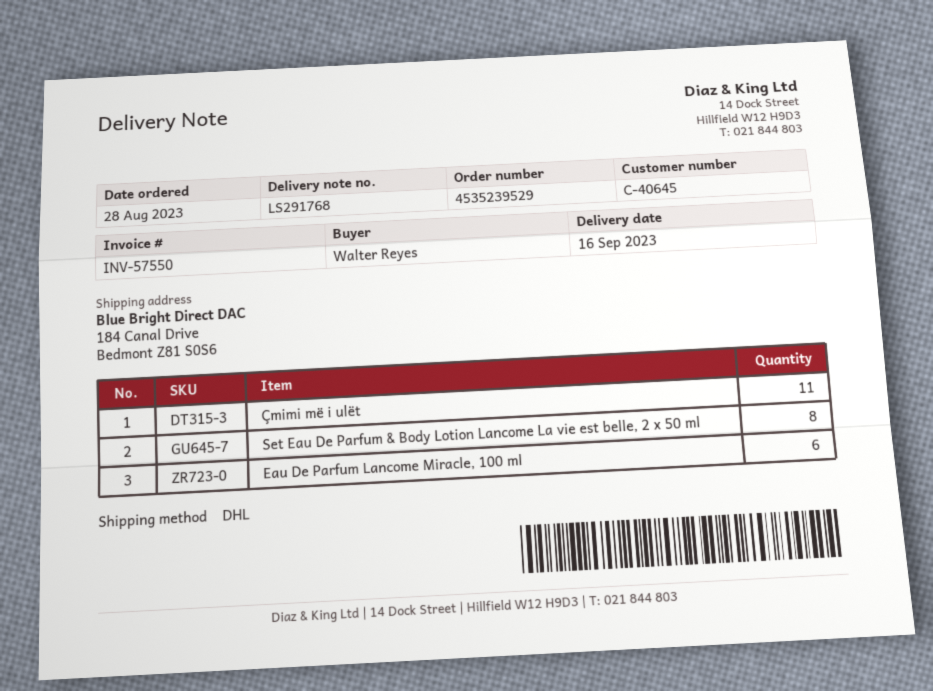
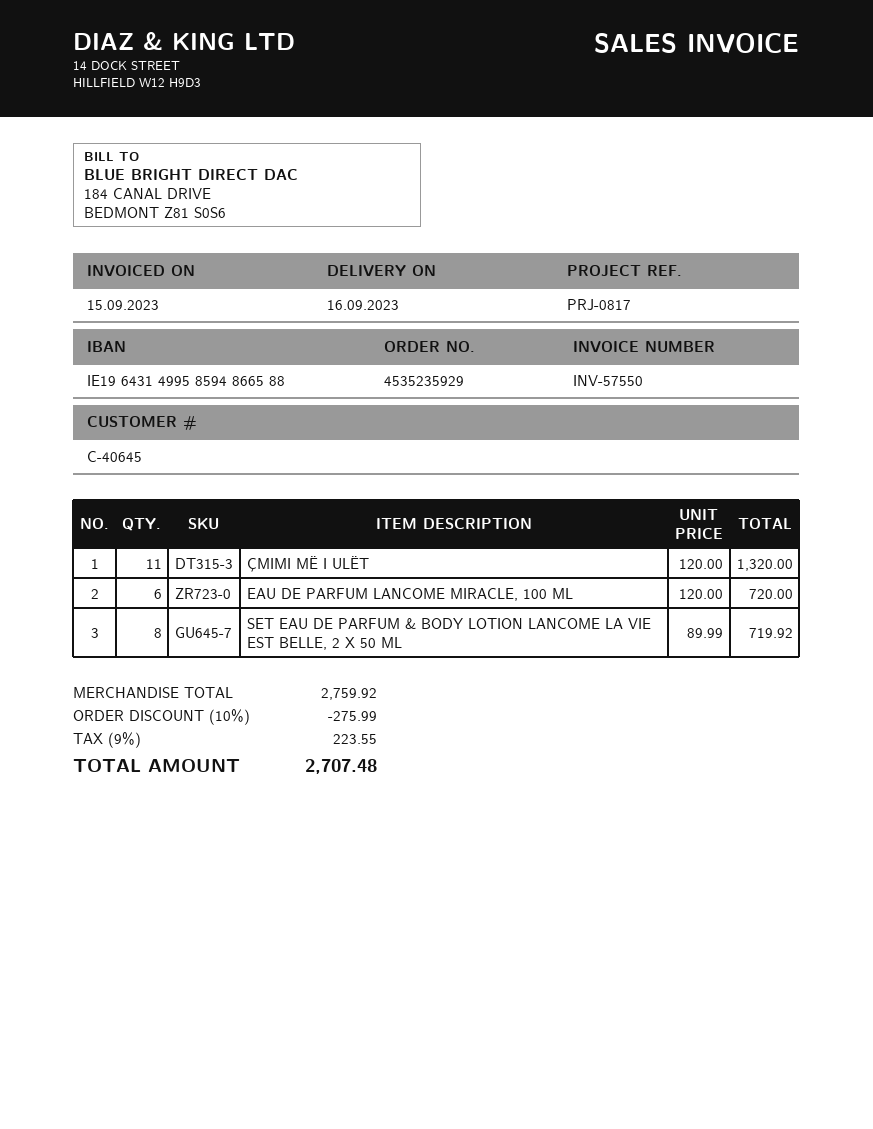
order number: 4535239529 -> 4535235929

